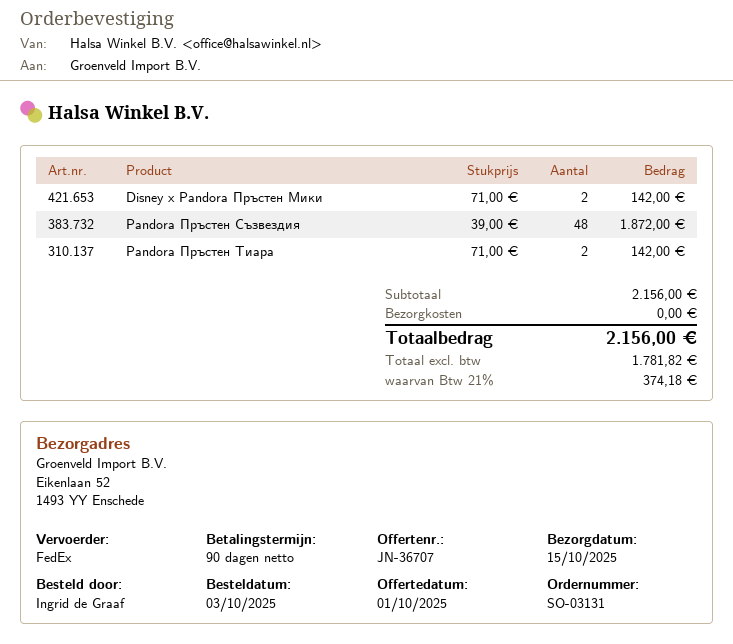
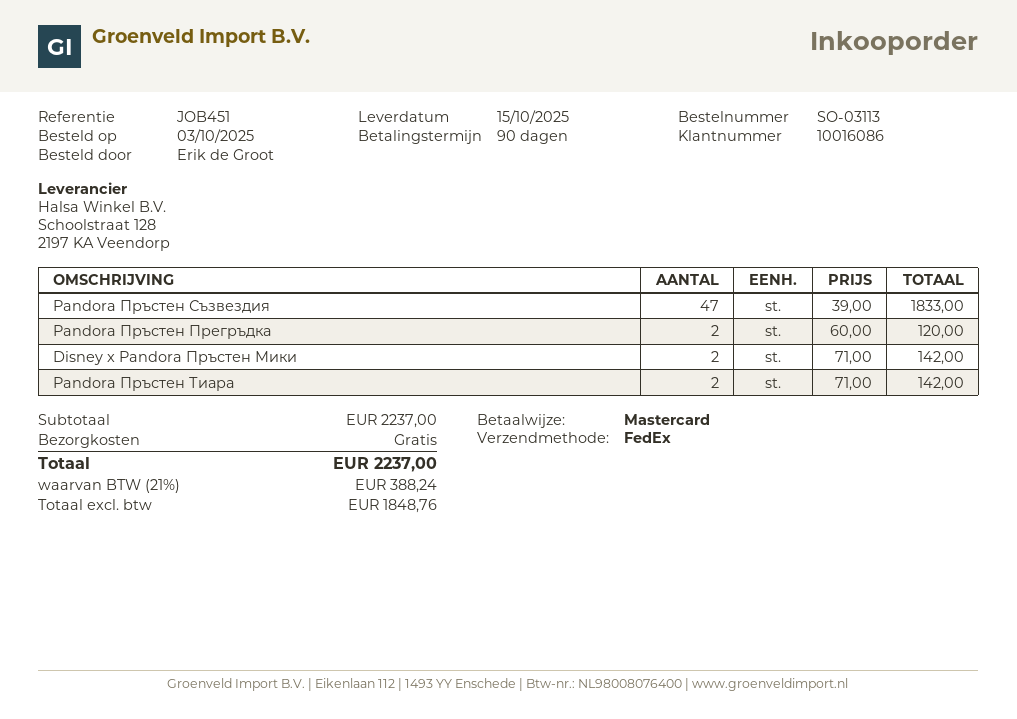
order number: SO-03131 -> SO-03113
ordered by: Ingrid de Graaf -> Erik de Groot
Pandora Пръстен Съзвездия: 48 x 39.00 = 1872.00 -> 47 x 39.00 = 1833.00
Pandora Пръстен Прегръдка: none -> 2 x 60.00 = 120.00
subtotal: 2156.00 -> 2237.00
net: 1781.82 -> 1848.76
tax: 21% = 374.18 -> 21% = 388.24
total: 2156.00 -> 2237.00

